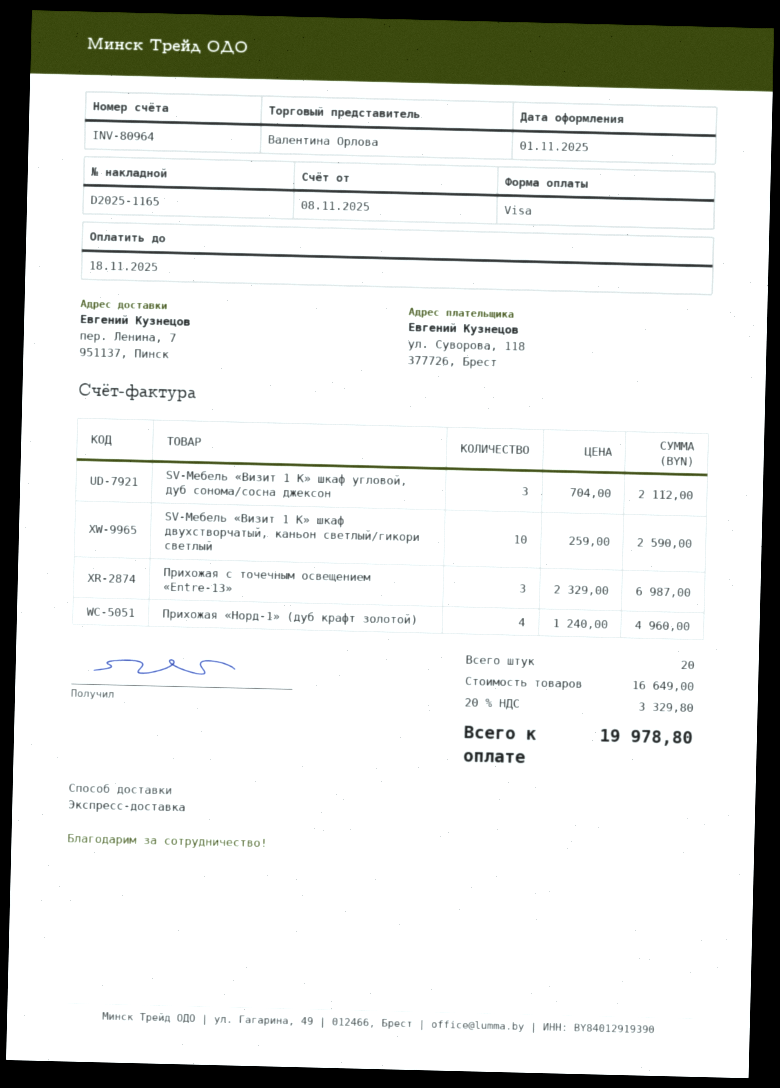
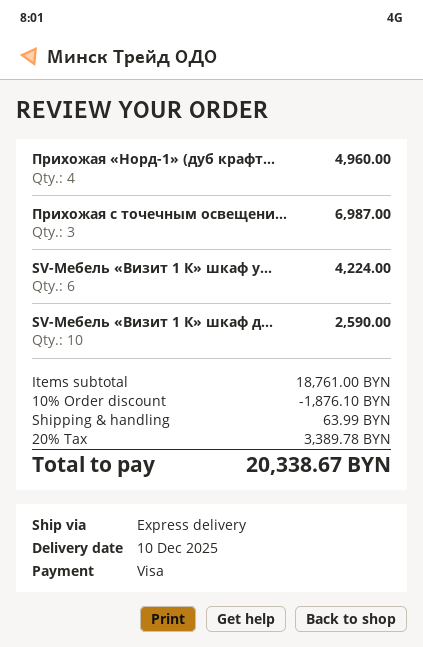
SV-Мебель «Визит 1 К» шкаф угловой, дуб сонома/сосна джексон: 3 for 2112.00 -> 6 for 4224.00
subtotal: 16649.00 -> 18761.00
discount: none -> 10% = 1876.10
shipping: none -> 63.99
tax: 20% = 3329.80 -> 20% = 3389.78
total: 19978.80 -> 20338.67

